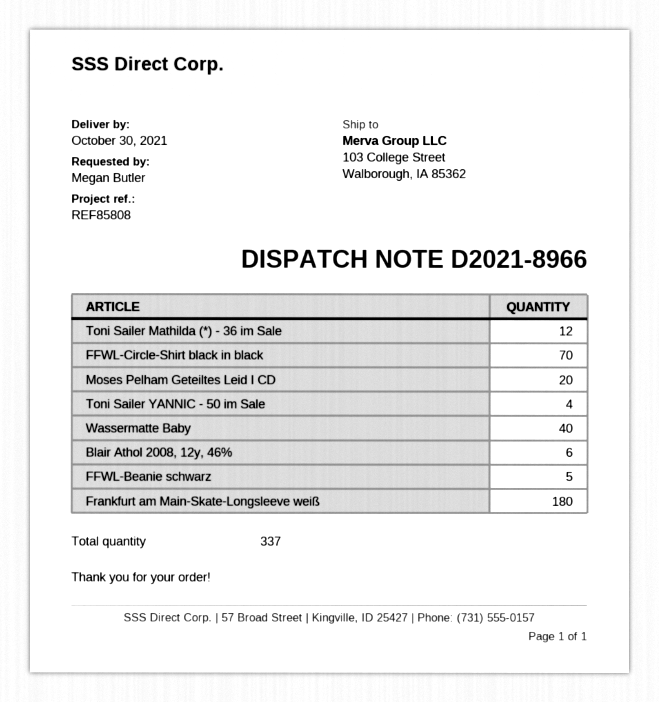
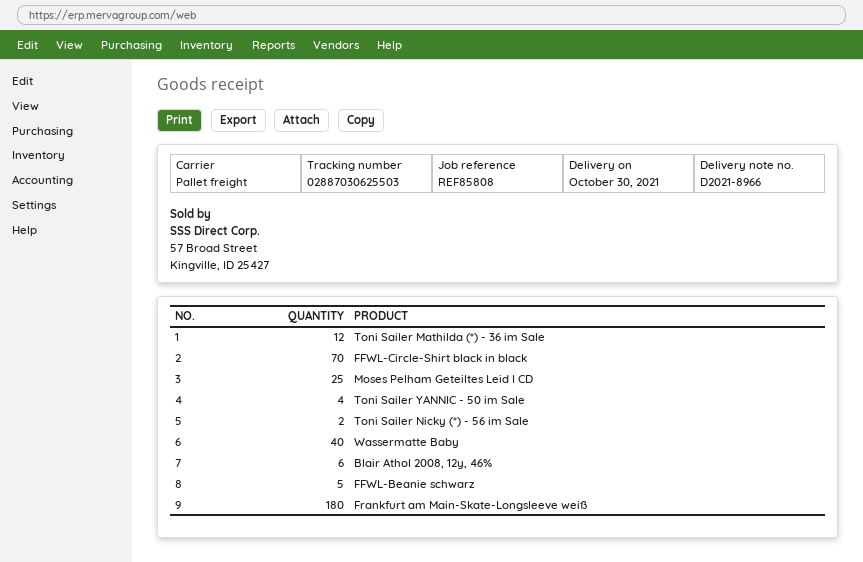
Moses Pelham Geteiltes Leid I CD: 20 -> 25
Toni Sailer Nicky (*) - 56 im Sale: none -> 2

